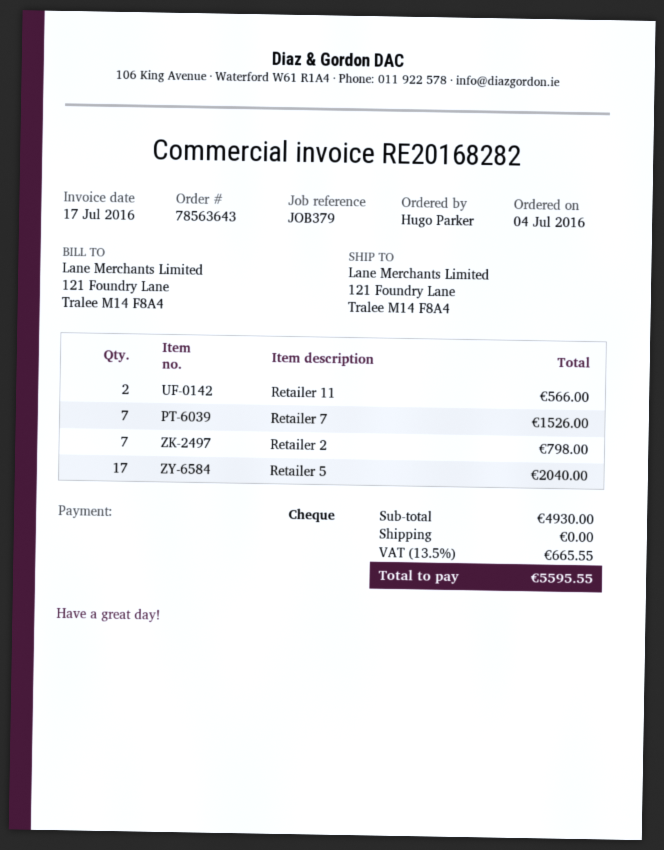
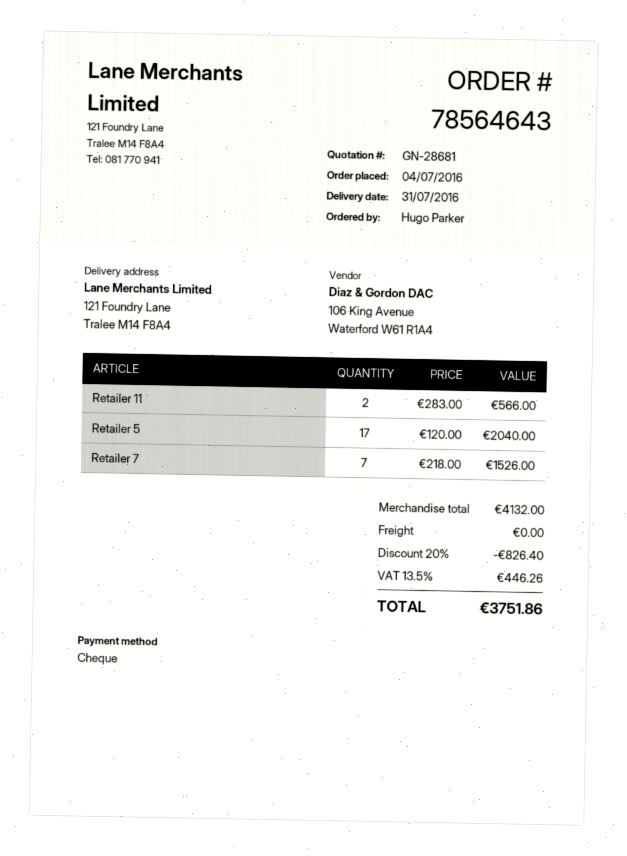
order number: 78563643 -> 78564643
Retailer 2: 7 for 798.00 -> none
subtotal: 4930.00 -> 4132.00
discount: none -> 20% = 826.40
tax: 13.5% = 665.55 -> 13.5% = 446.26
total: 5595.55 -> 3751.86

